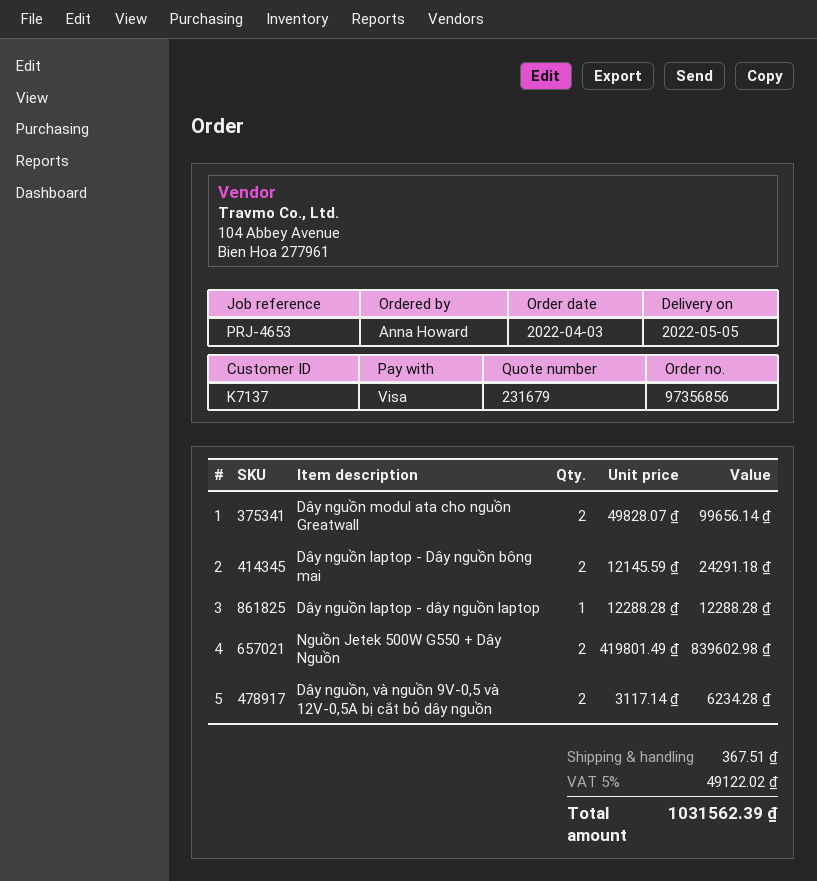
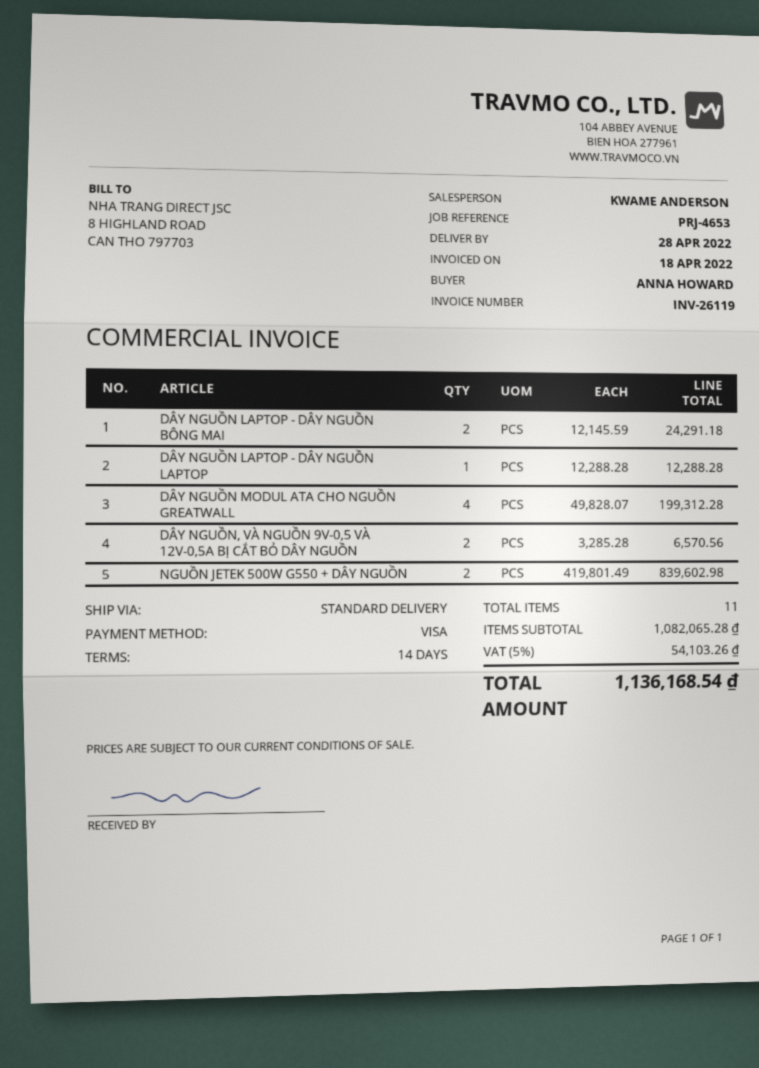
delivery date: 2022-05-05 -> 2022-04-28
Dây nguồn modul ata cho nguồn Greatwall: 2 x 49828.07 = 99656.14 -> 4 x 49828.07 = 199312.28
Dây nguồn, và nguồn 9V-0,5 và 12V-0,5A bị cắt bỏ dây nguồn: 2 x 3117.14 = 6234.28 -> 2 x 3285.28 = 6570.56
shipping: 367.51 -> none
tax: 5% = 49122.02 -> 5% = 54103.26
total: 1031562.39 -> 1136168.54

